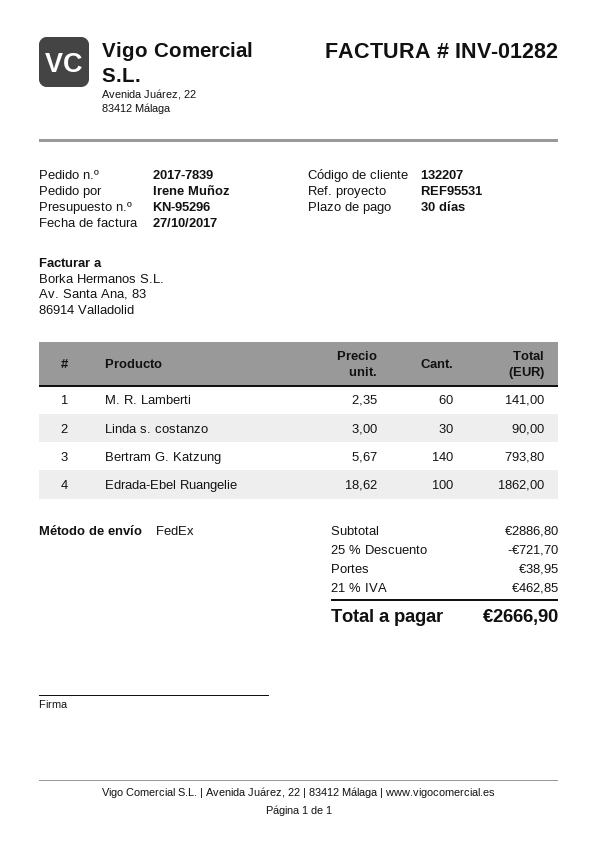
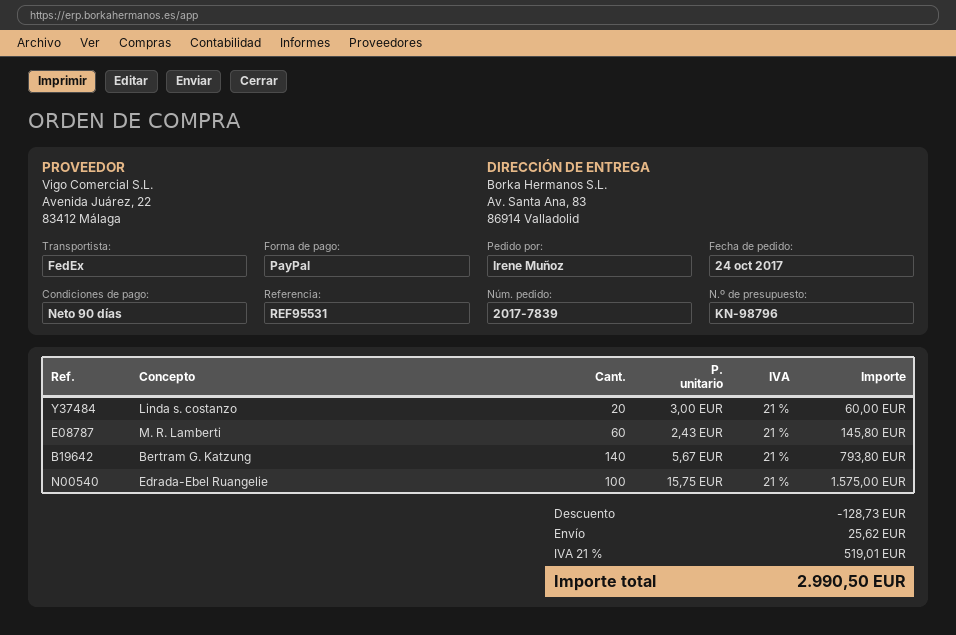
quote number: KN-95296 -> KN-98796
payment terms: 30 days -> 90 days
M. R. Lamberti: 60 x 2.35 = 141.00 -> 60 x 2.43 = 145.80
Linda s. costanzo: 30 x 3.00 = 90.00 -> 20 x 3.00 = 60.00
Edrada-Ebel Ruangelie: 100 x 18.62 = 1862.00 -> 100 x 15.75 = 1575.00
discount: 721.70 -> 128.73
shipping: 38.95 -> 25.62
tax: 21% = 462.85 -> 21% = 519.01
total: 2666.90 -> 2990.50

